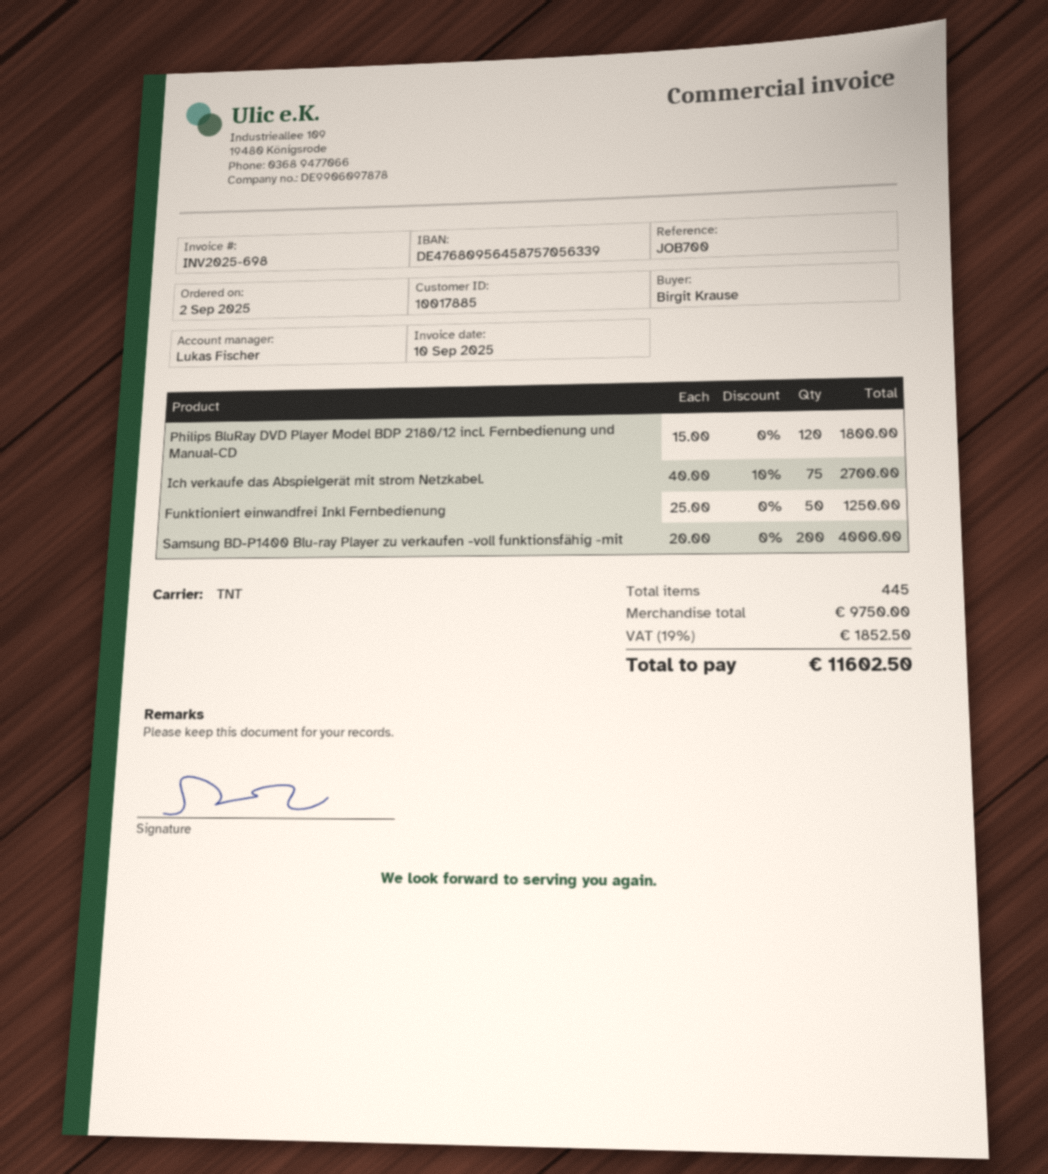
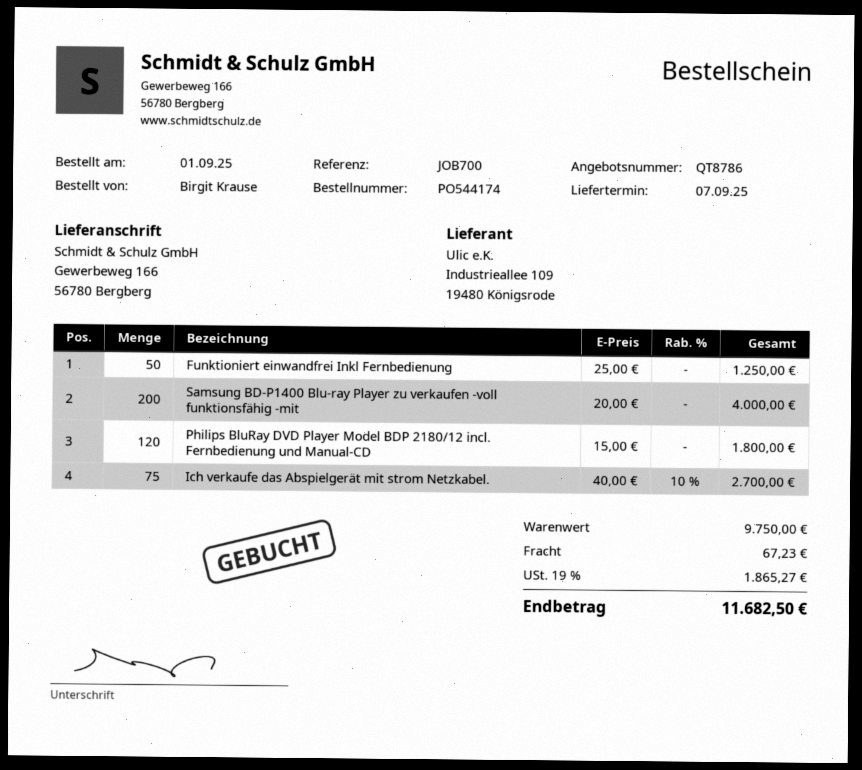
order date: 2025-09-02 -> 2025-09-01
shipping: none -> 67.23
tax: 19% = 1852.50 -> 19% = 1865.27
total: 11602.50 -> 11682.50

